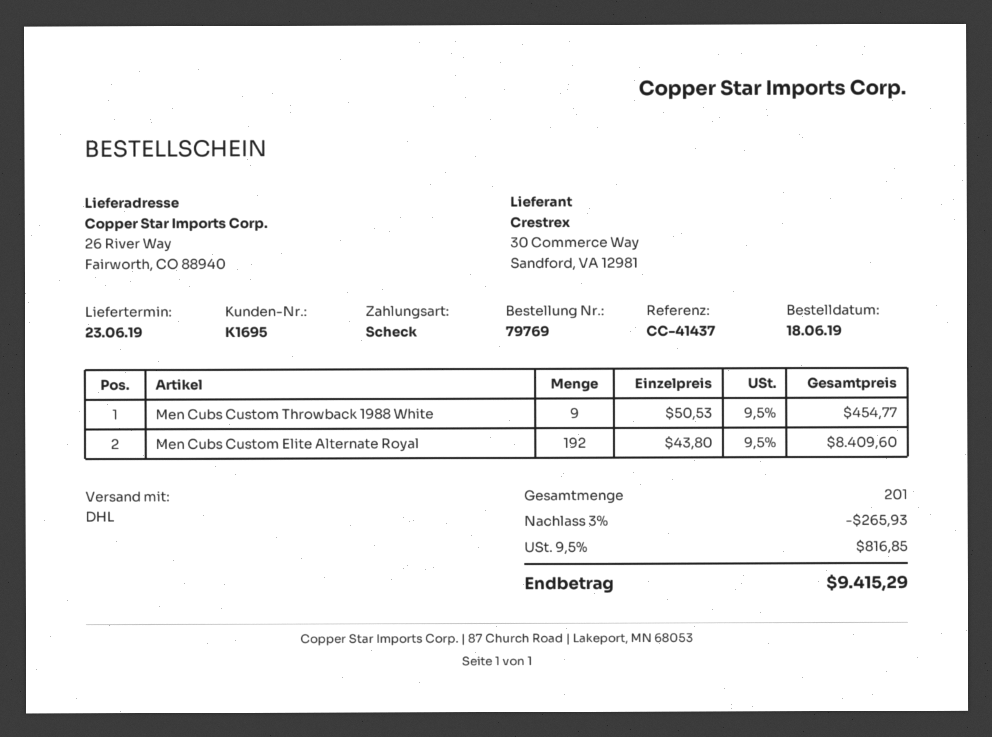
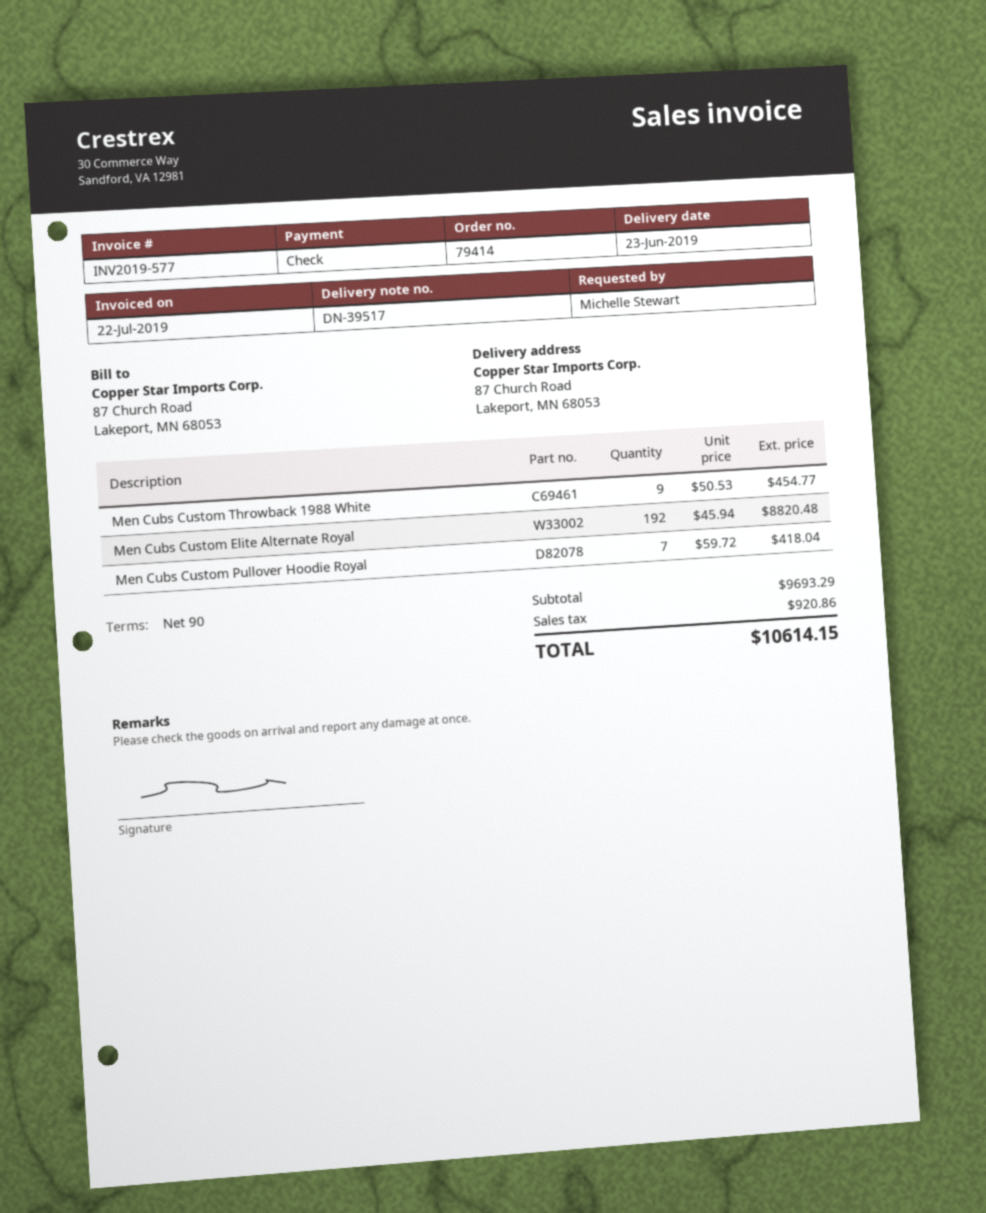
order number: 79769 -> 79414
ship to: 26 River Way, Fairworth, CO 88940 -> 87 Church Road, Lakeport, MN 68053
Men Cubs Custom Elite Alternate Royal: 192 x 43.80 = 8409.60 -> 192 x 45.94 = 8820.48
Men Cubs Custom Pullover Hoodie Royal: none -> 7 x 59.72 = 418.04
discount: 3% = 265.93 -> none
tax: 816.85 -> 920.86
total: 9415.29 -> 10614.15

